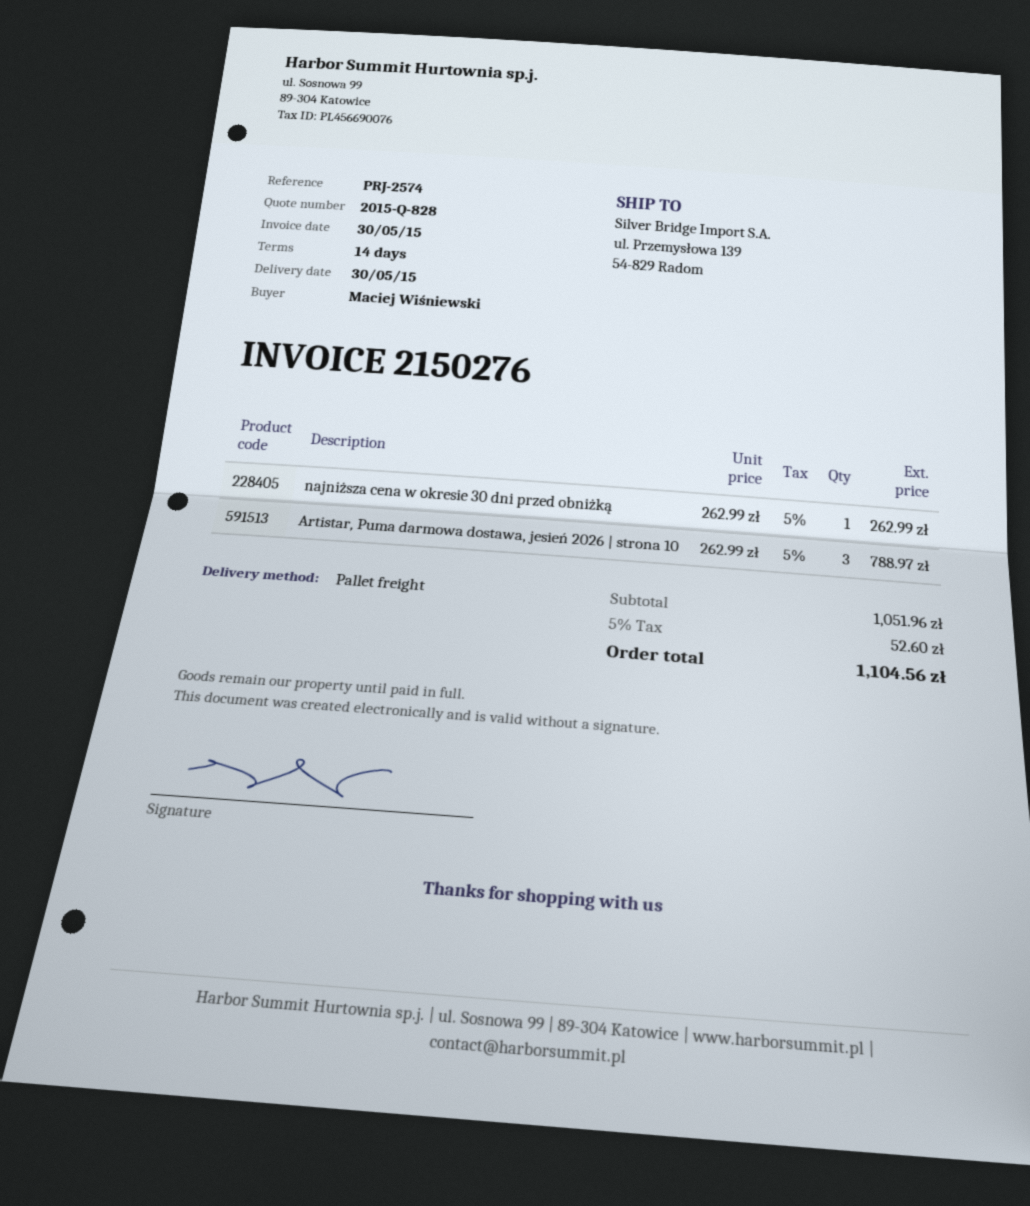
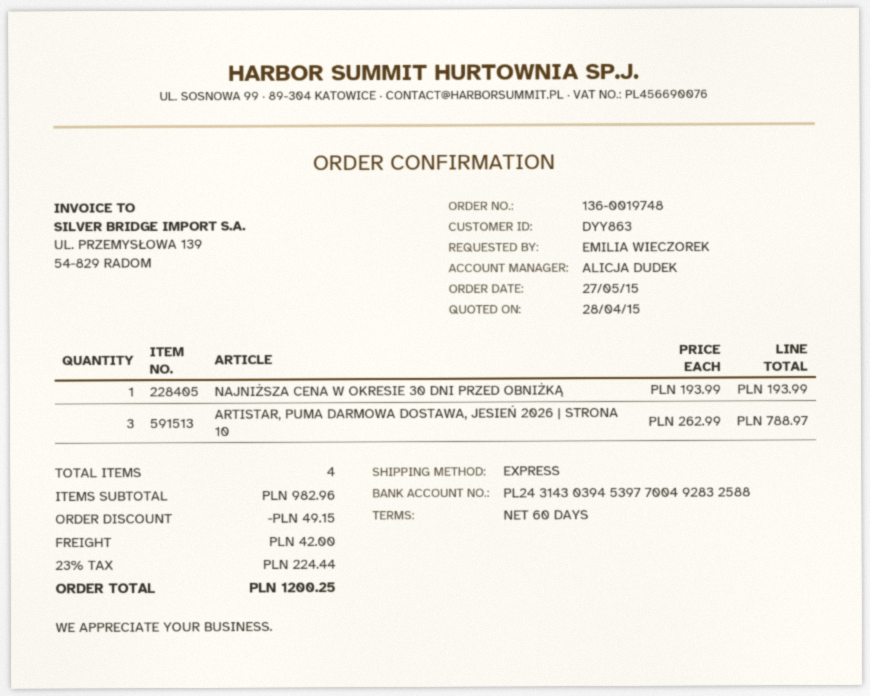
payment terms: 14 days -> 60 days
ordered by: Maciej Wiśniewski -> EMILIA WIECZOREK
shipping method: pallet freight -> express
najniższa cena w okresie 30 dni przed obniżką: 1 x 262.99 = 262.99 -> 1 x 193.99 = 193.99
subtotal: 1051.96 -> 982.96
discount: none -> 49.15
shipping: none -> 42.00
tax: 5% = 52.60 -> 23% = 224.44
total: 1104.56 -> 1200.25

